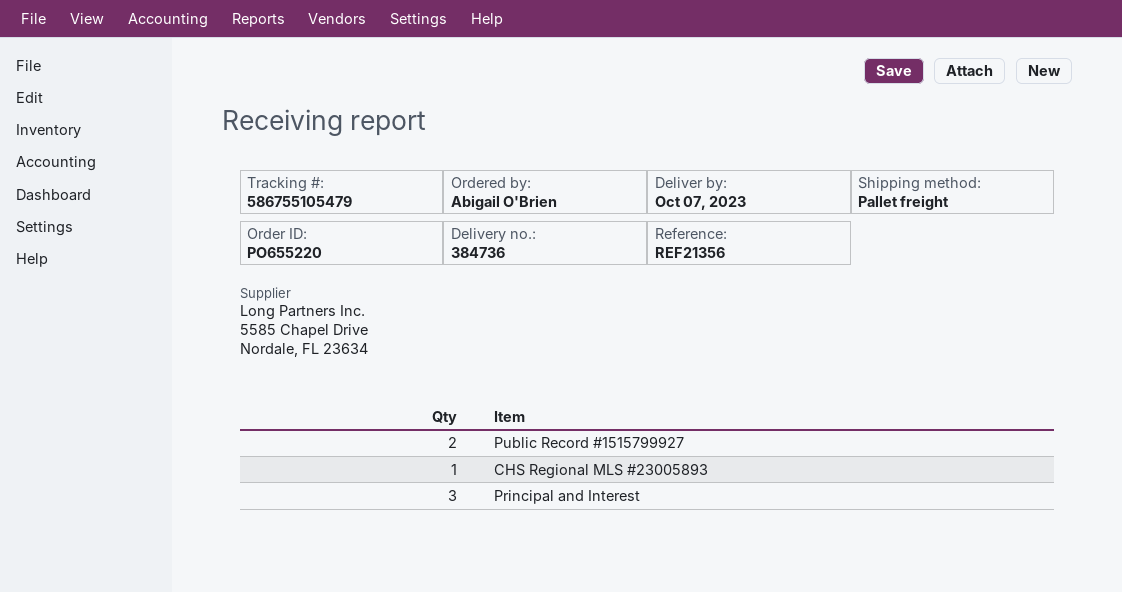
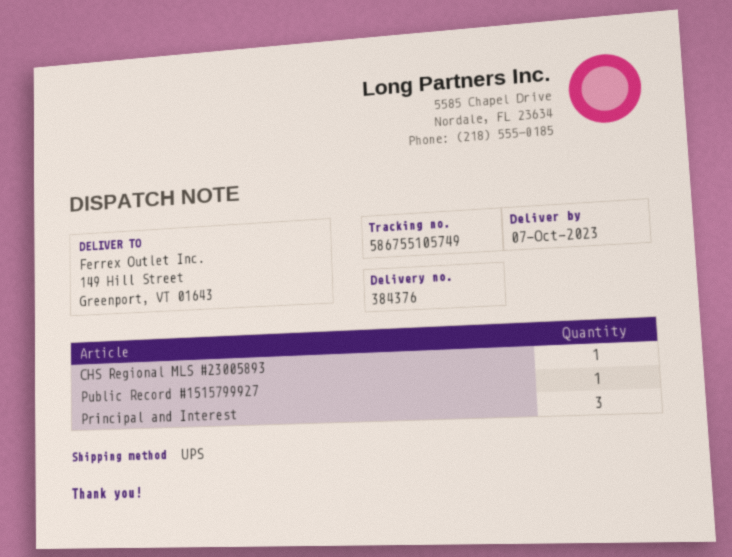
delivery note number: 384736 -> 384376
shipping method: pallet freight -> UPS
tracking number: 586755105479 -> 586755105749
Public Record #1515799927: 2 -> 1

